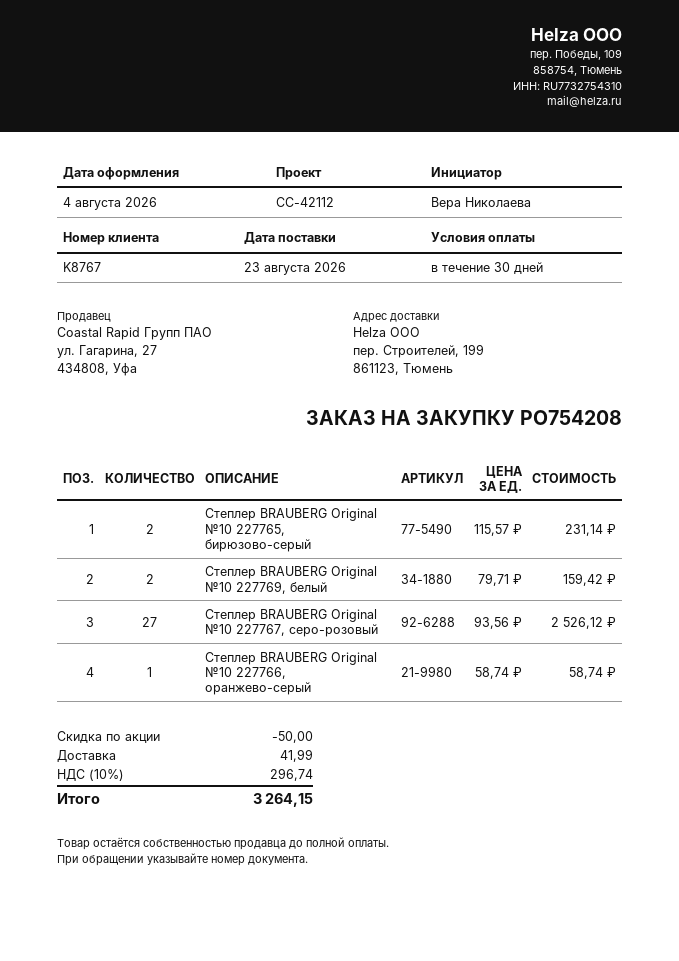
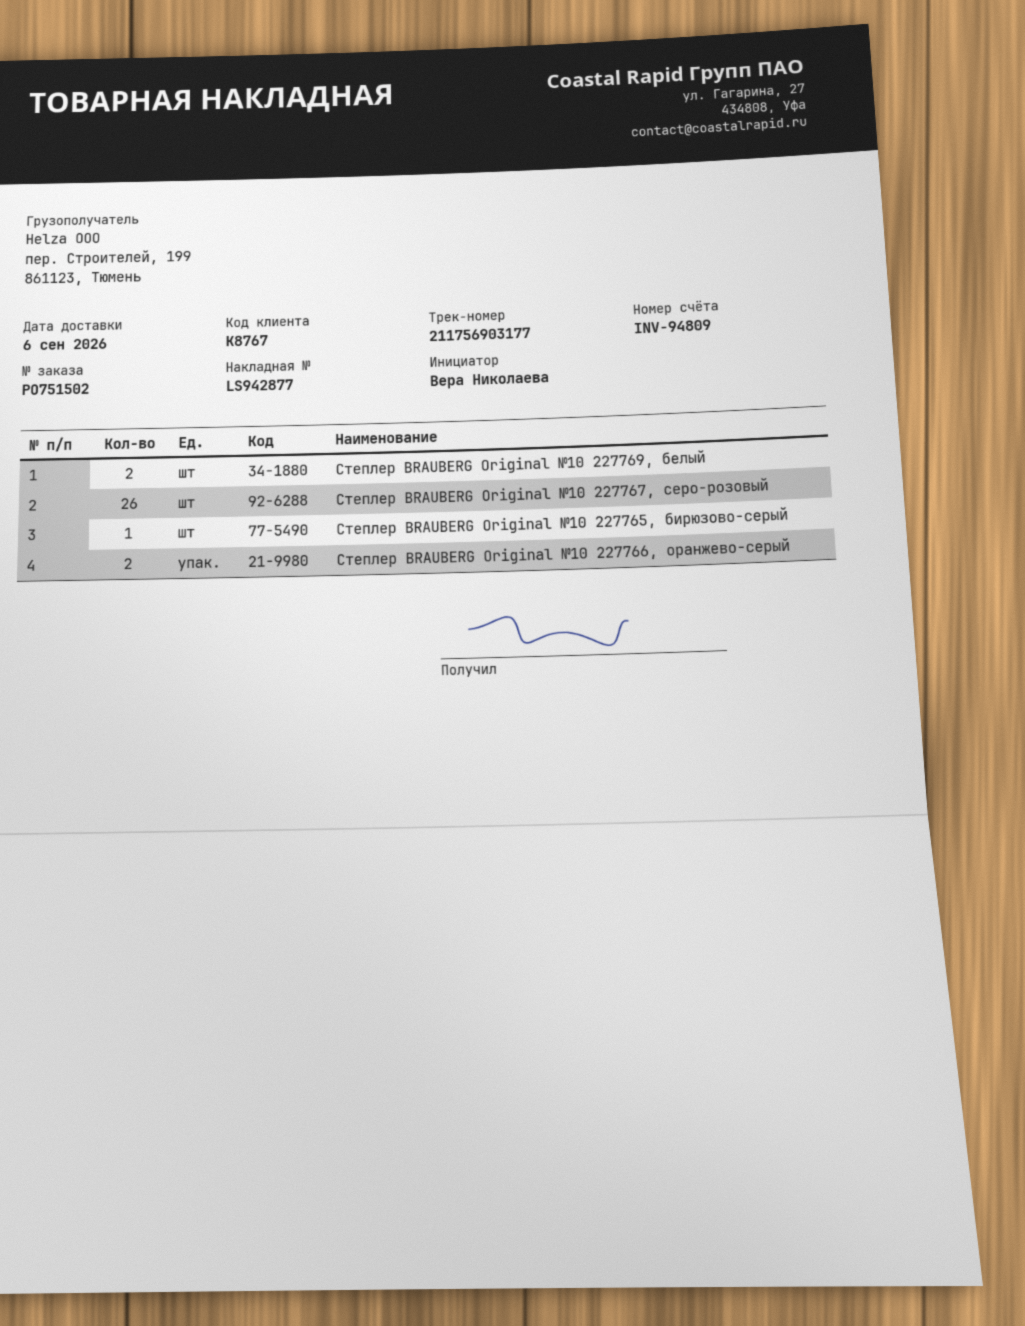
order number: PO754208 -> PO751502
delivery date: 2026-08-23 -> 2026-09-06
Степлер BRAUBERG Original №10 227765, бирюзово-серый: 2 -> 1
Степлер BRAUBERG Original №10 227767, серо-розовый: 27 -> 26
Степлер BRAUBERG Original №10 227766, оранжево-серый: 1 -> 2

